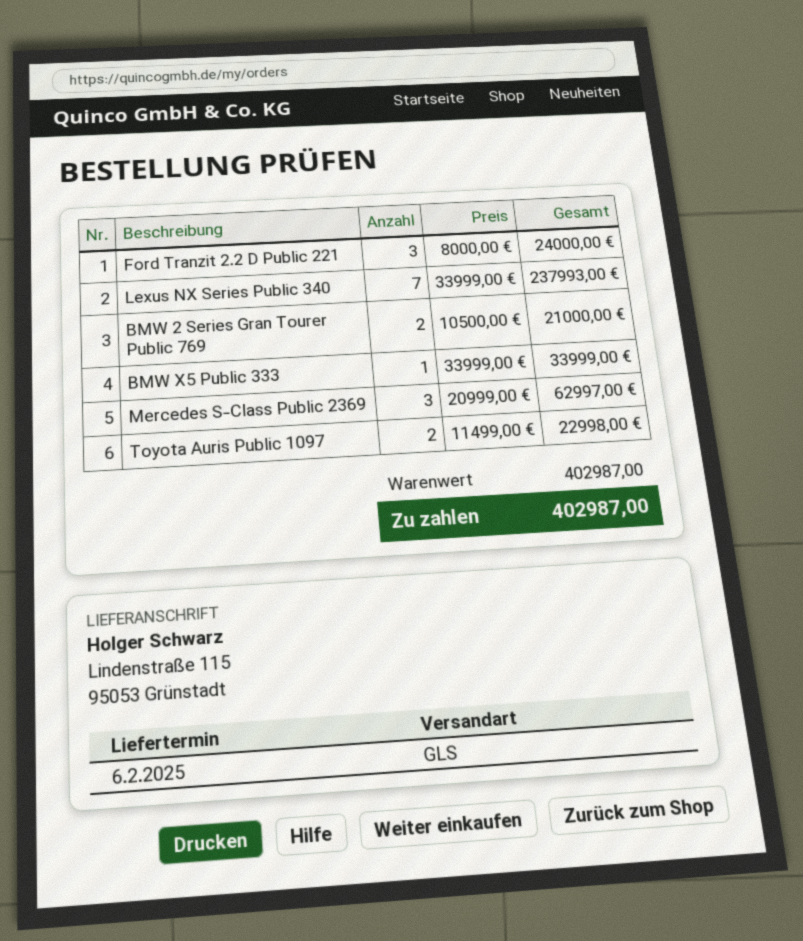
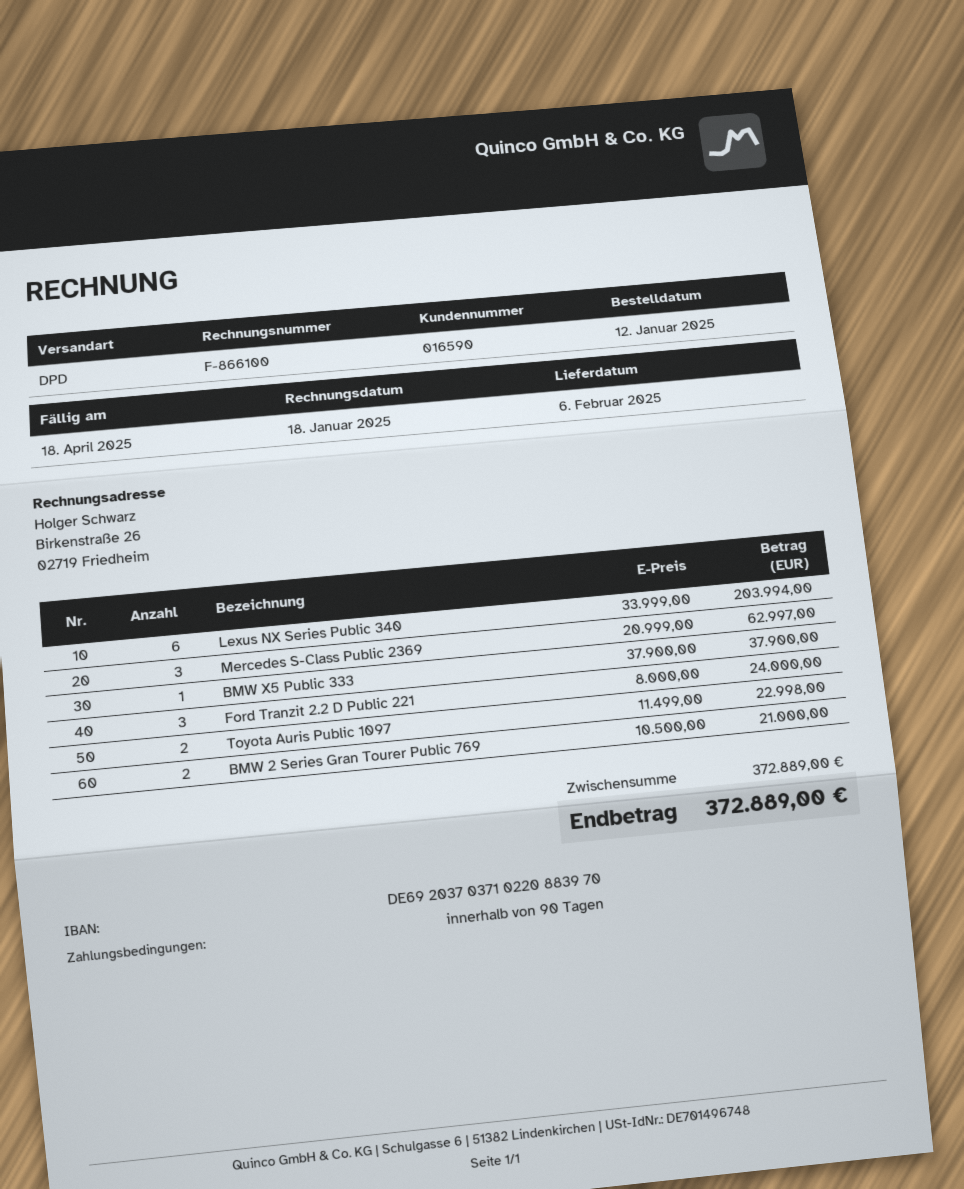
shipping method: GLS -> DPD
Lexus NX Series Public 340: 7 x 33999.00 = 237993.00 -> 6 x 33999.00 = 203994.00
BMW X5 Public 333: 1 x 33999.00 = 33999.00 -> 1 x 37900.00 = 37900.00
subtotal: 402987.00 -> 372889.00
total: 402987.00 -> 372889.00

